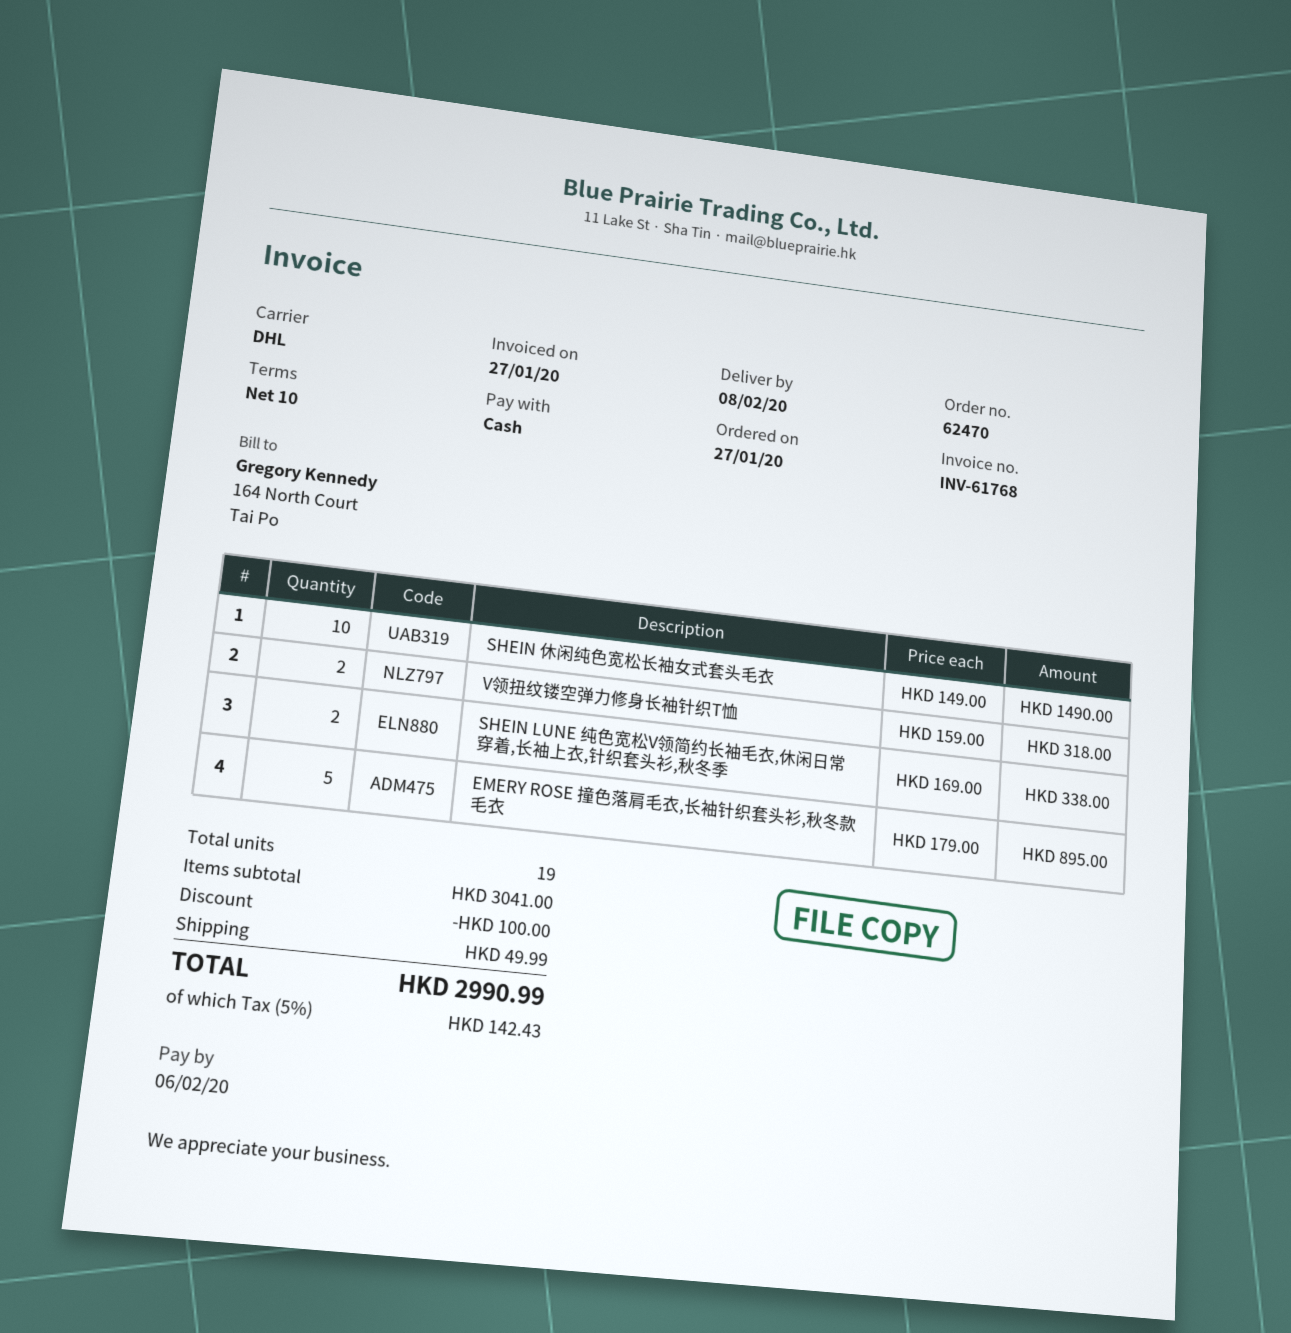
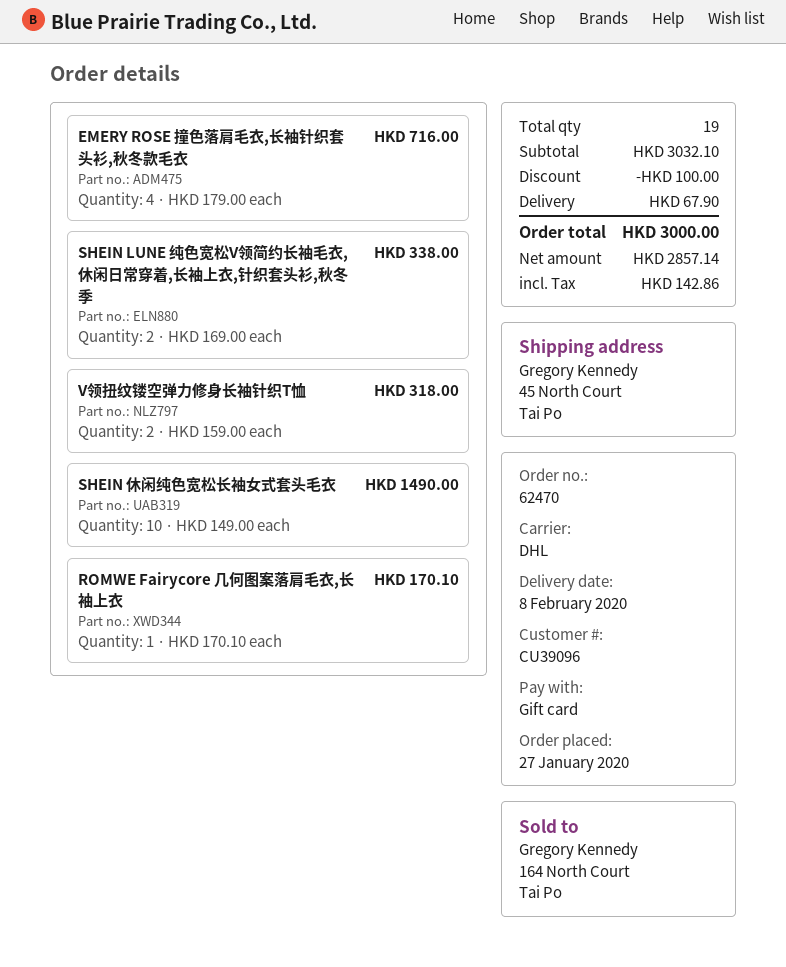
payment method: cash -> gift card
EMERY ROSE 撞色落肩毛衣,长袖针织套头衫,秋冬款毛衣: 5 x 179.00 = 895.00 -> 4 x 179.00 = 716.00
ROMWE Fairycore 几何图案落肩毛衣,长袖上衣: none -> 1 x 170.10 = 170.10
subtotal: 3041.00 -> 3032.10
shipping: 49.99 -> 67.90
tax: 142.43 -> 142.86
total: 2990.99 -> 3000.00

